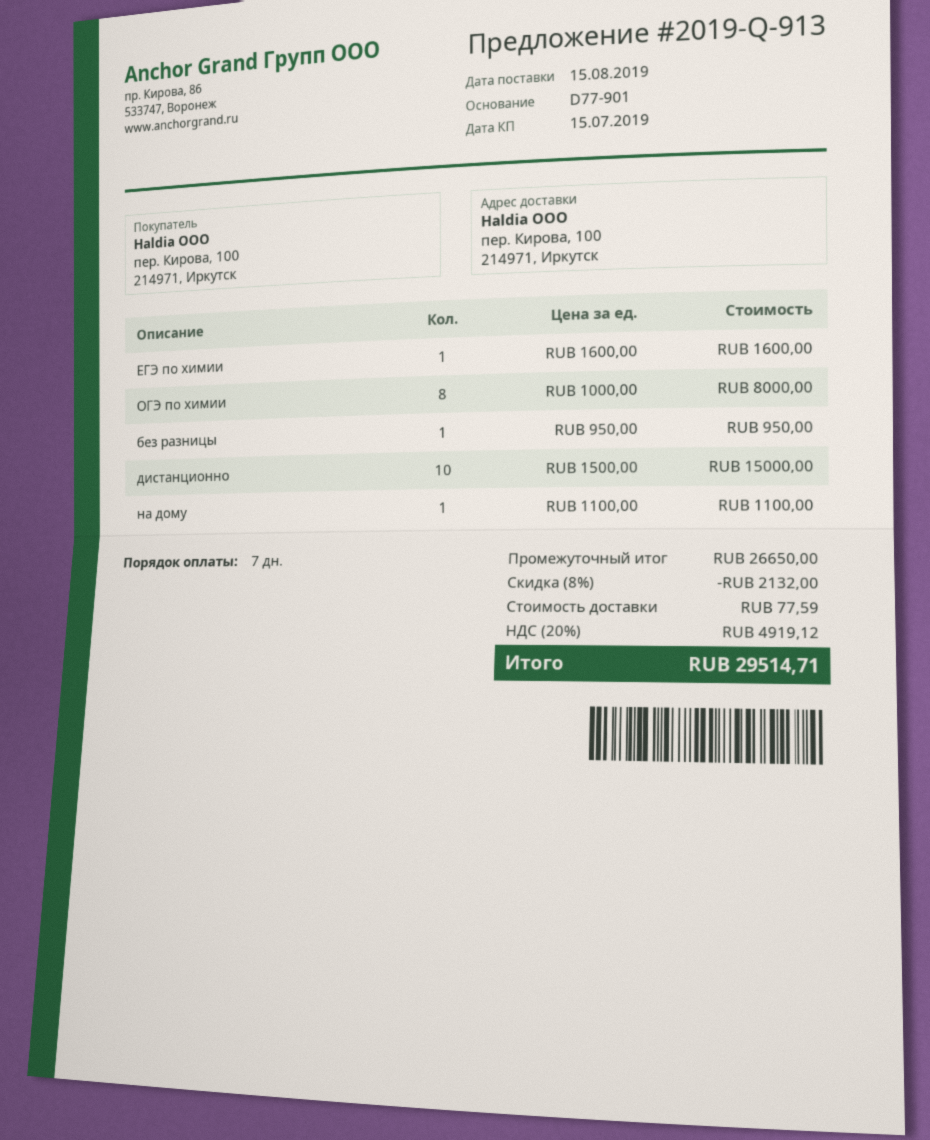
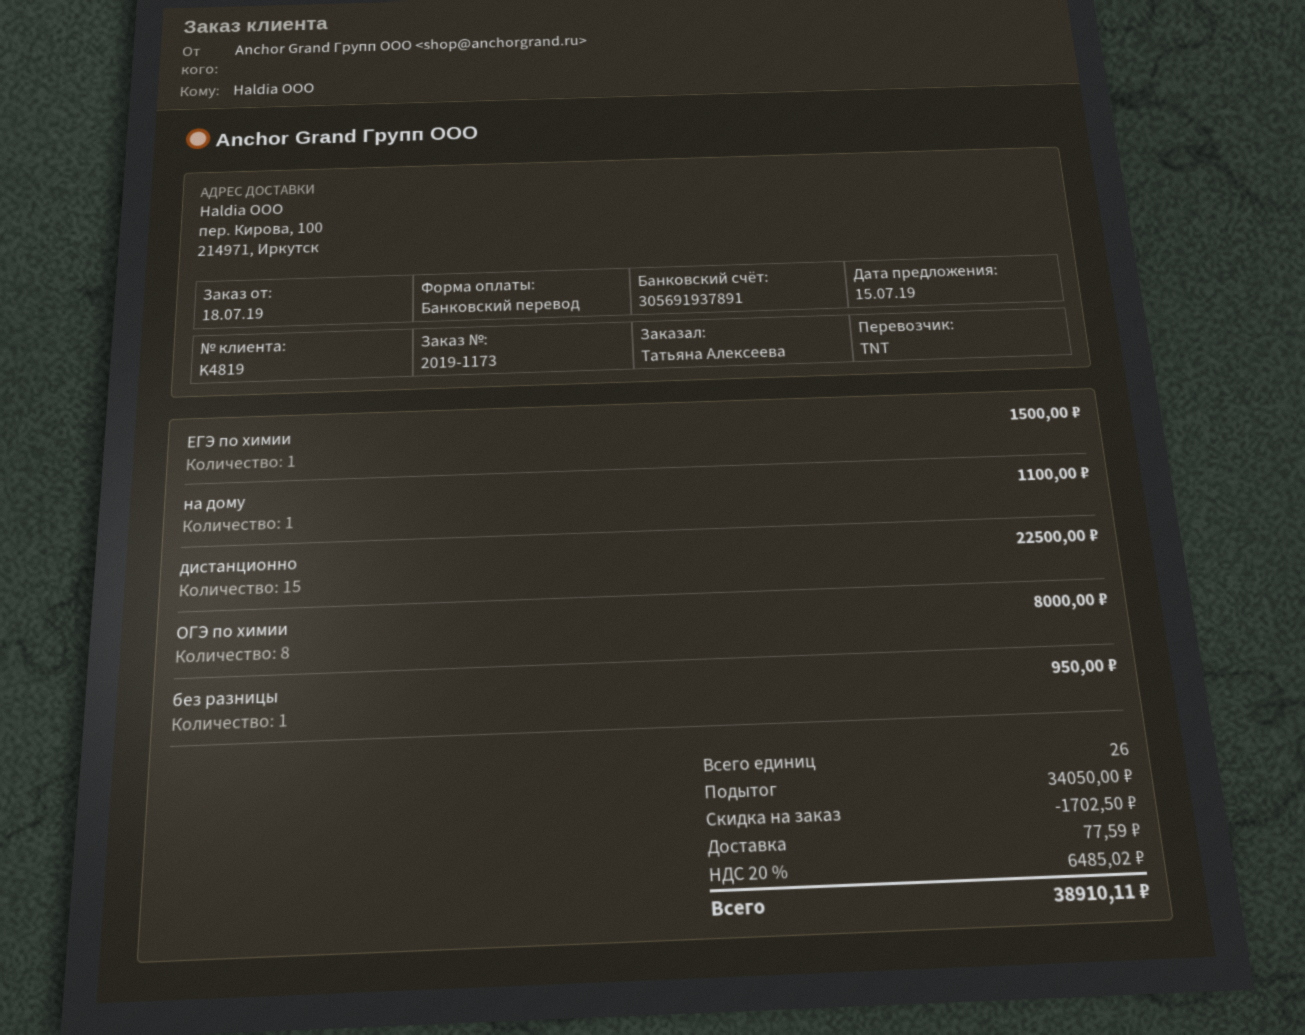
ЕГЭ по химии: 1 for 1600.00 -> 1 for 1500.00
дистанционно: 10 for 15000.00 -> 15 for 22500.00
subtotal: 26650.00 -> 34050.00
discount: 2132.00 -> 1702.50
tax: 20% = 4919.12 -> 20% = 6485.02
total: 29514.71 -> 38910.11

